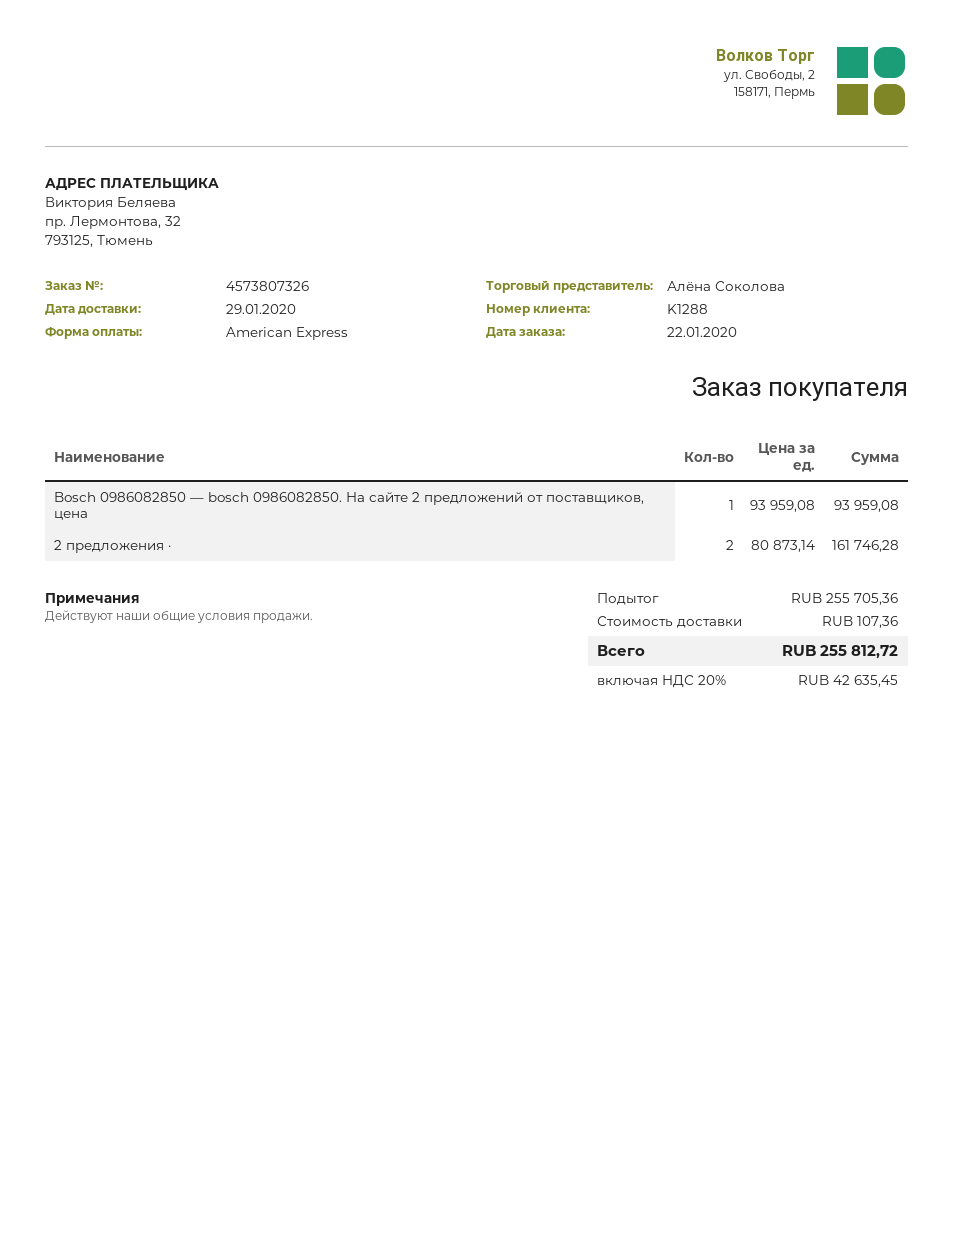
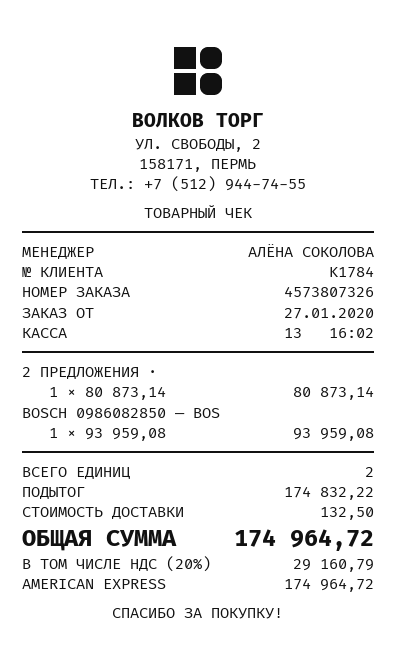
order date: 2020-01-22 -> 2020-01-27
customer number: K1288 -> K1784
2 предложения ·: 2 x 80873.14 = 161746.28 -> 1 x 80873.14 = 80873.14
subtotal: 255705.36 -> 174832.22
shipping: 107.36 -> 132.50
tax: 20% = 42635.45 -> 20% = 29160.79
total: 255812.72 -> 174964.72

